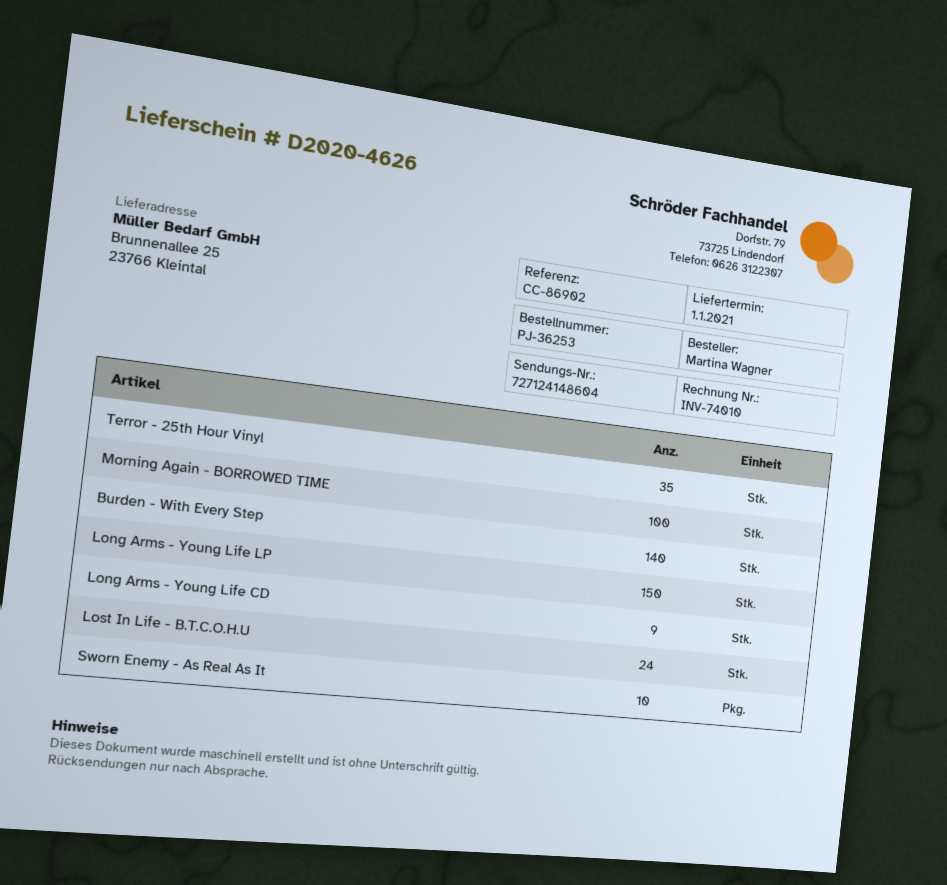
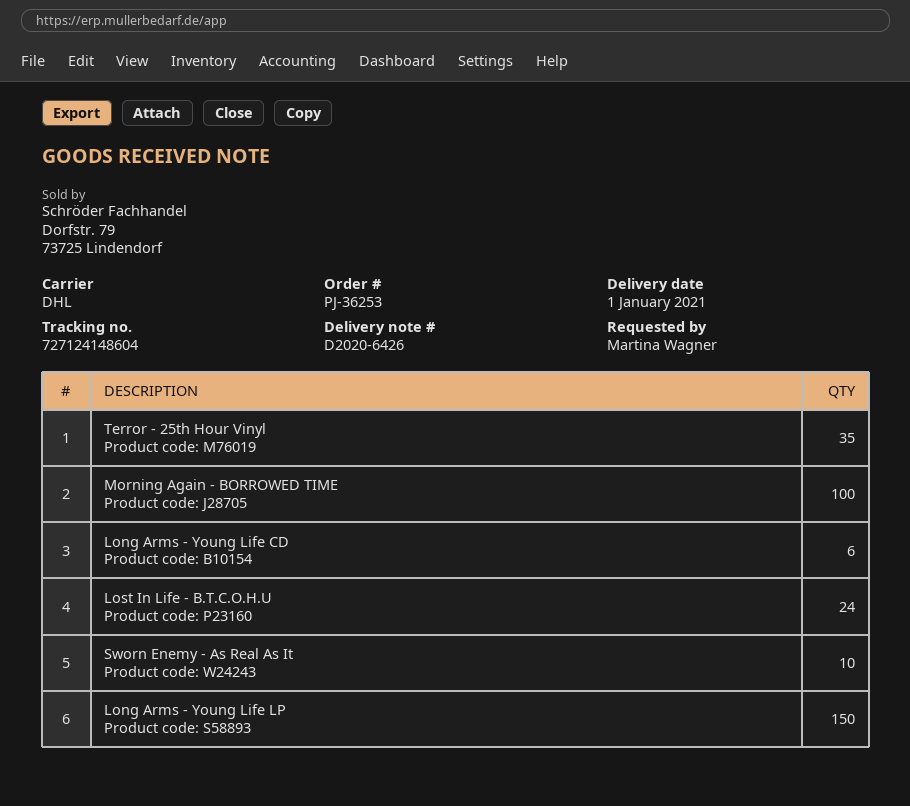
delivery note number: D2020-4626 -> D2020-6426
Burden - With Every Step: 140 -> none
Long Arms - Young Life CD: 9 -> 6

